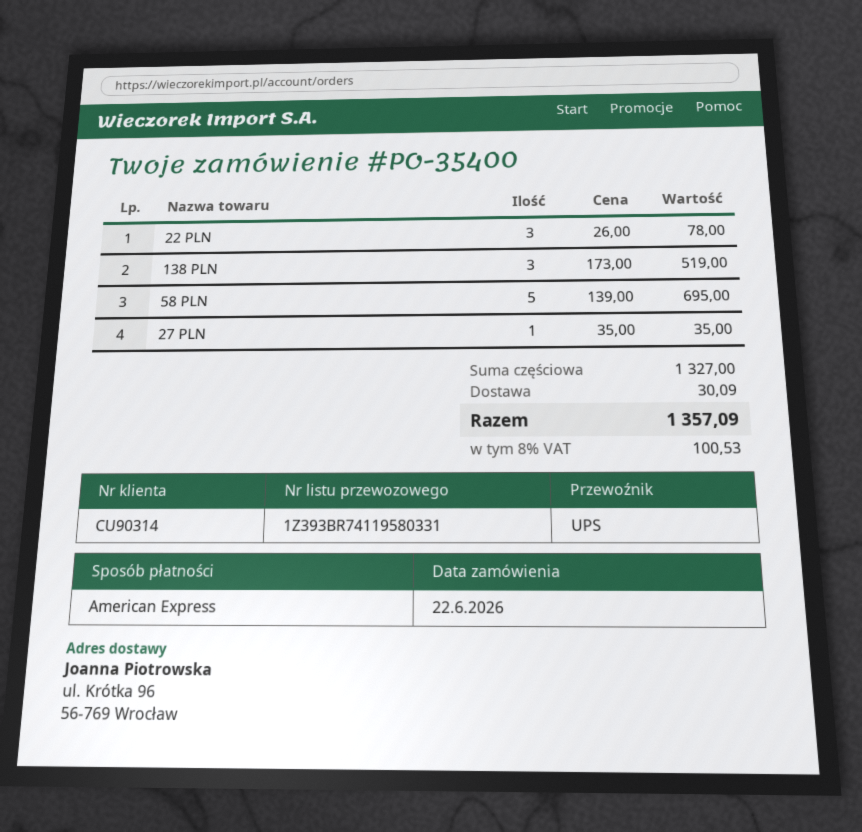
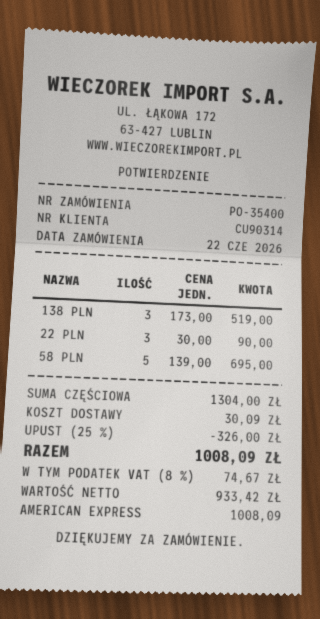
22 PLN: 3 x 26.00 = 78.00 -> 3 x 30.00 = 90.00
27 PLN: 1 x 35.00 = 35.00 -> none
subtotal: 1327.00 -> 1304.00
discount: none -> 25% = 326.00
tax: 8% = 100.53 -> 8% = 74.67
total: 1357.09 -> 1008.09

